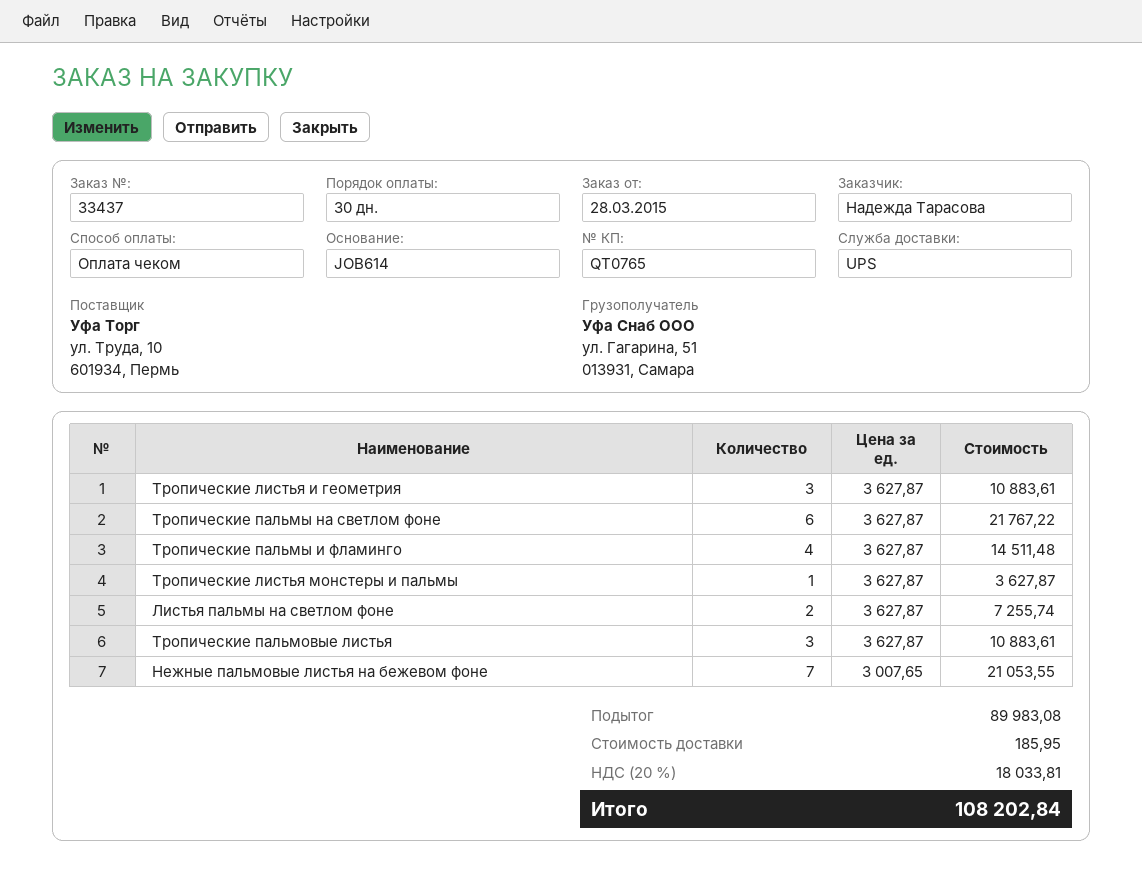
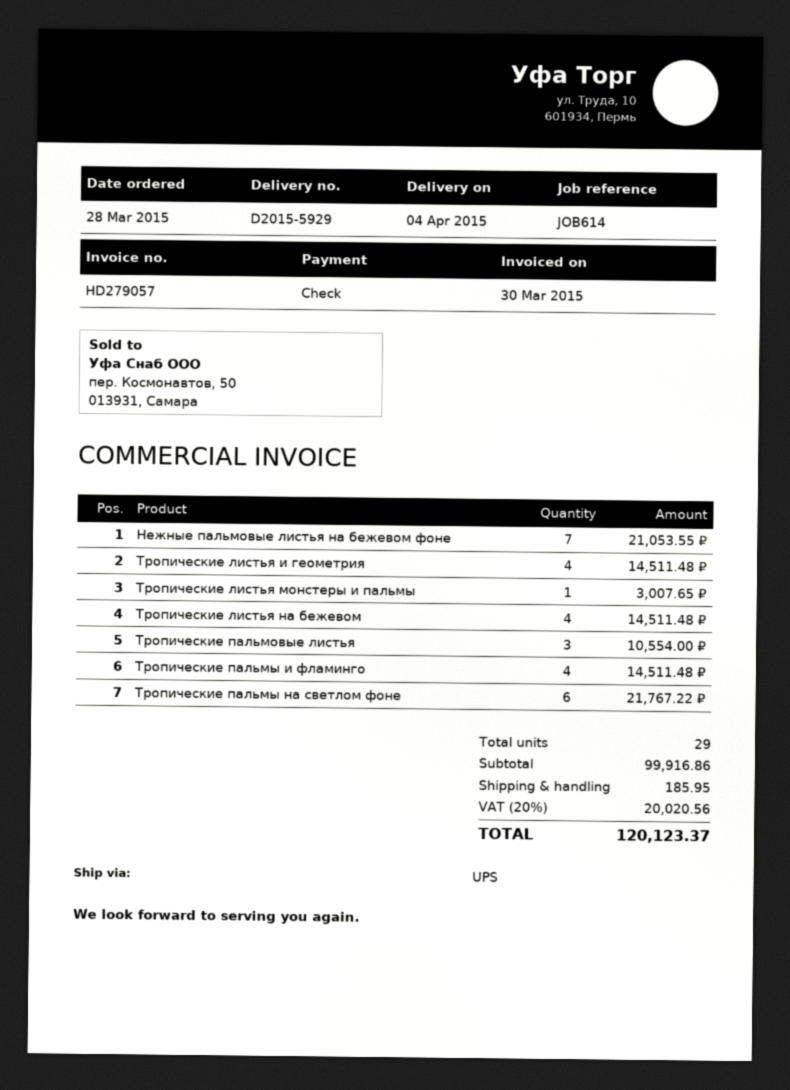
Тропические листья и геометрия: 3 for 10883.61 -> 4 for 14511.48
Тропические листья монстеры и пальмы: 1 for 3627.87 -> 1 for 3007.65
Листья пальмы на светлом фоне: 2 for 7255.74 -> none
Тропические пальмовые листья: 3 for 10883.61 -> 3 for 10554.00
Тропические листья на бежевом: none -> 4 for 14511.48
subtotal: 89983.08 -> 99916.86
tax: 20% = 18033.81 -> 20% = 20020.56
total: 108202.84 -> 120123.37

